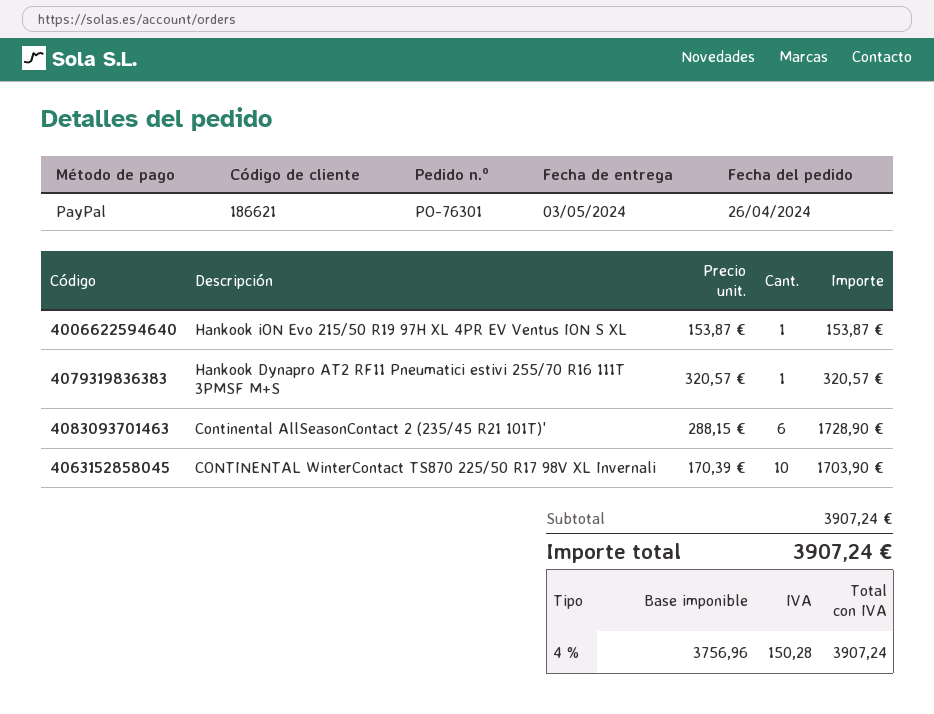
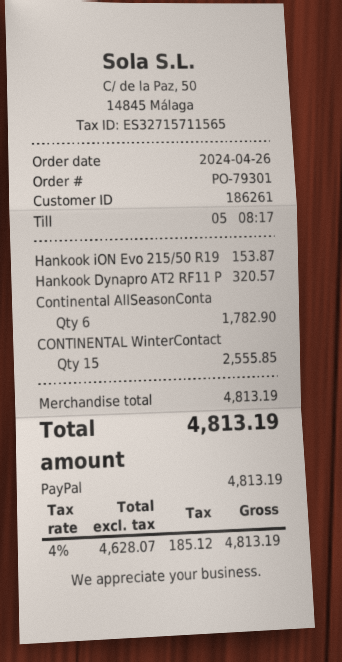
order number: PO-76301 -> PO-79301
customer number: 186621 -> 186261
Continental AllSeasonContact 2 (235/45 R21 101T)': 6 for 1728.90 -> 6 for 1782.90
CONTINENTAL WinterContact TS870 225/50 R17 98V XL Invernali: 10 for 1703.90 -> 15 for 2555.85
subtotal: 3907.24 -> 4813.19
net: 3756.96 -> 4628.07
tax: 4% = 150.28 -> 4% = 185.12
total: 3907.24 -> 4813.19

